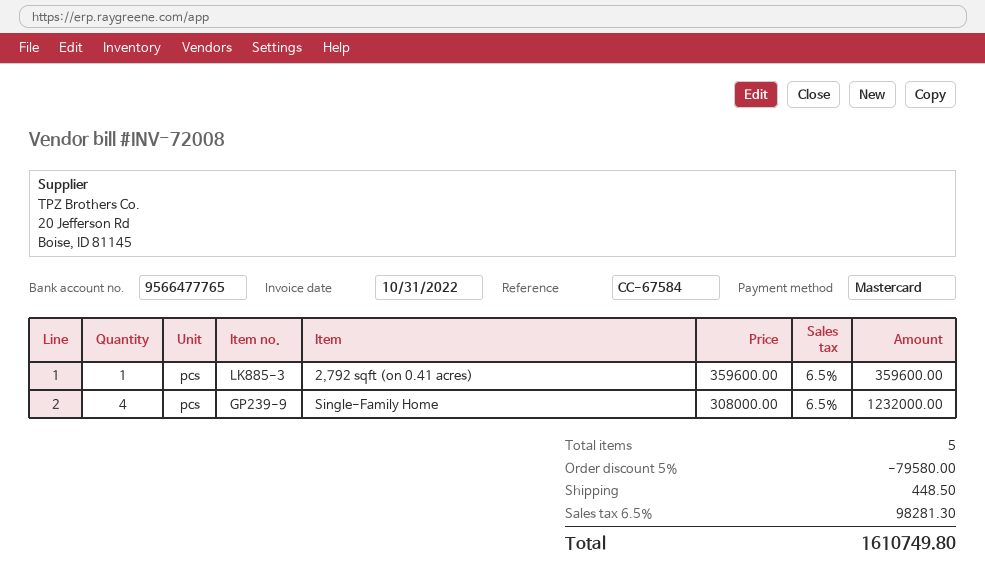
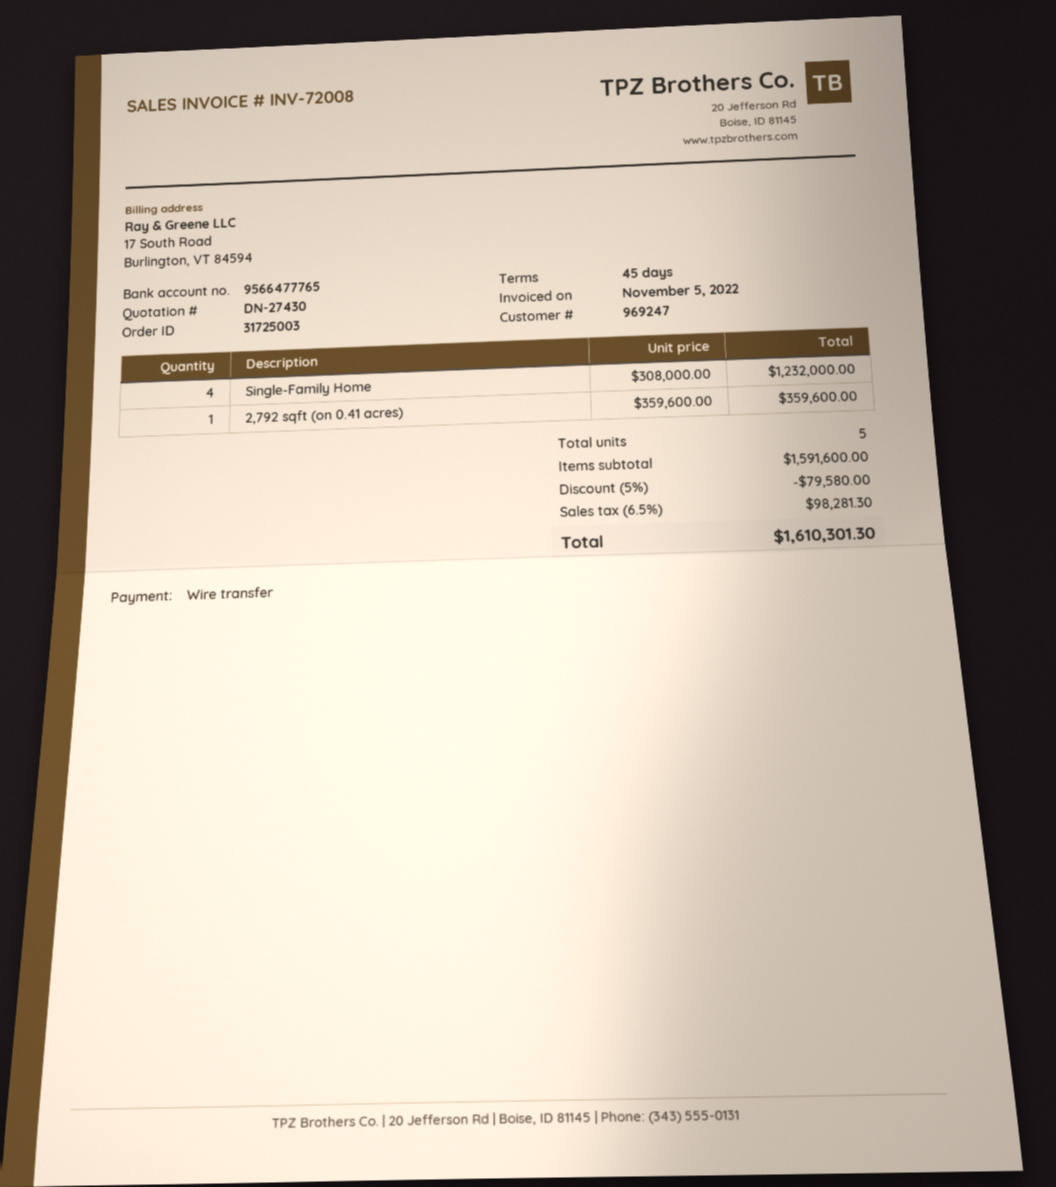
invoice date: 2022-10-31 -> 2022-11-05
payment method: Mastercard -> bank transfer
shipping: 448.50 -> none
total: 1610749.80 -> 1610301.30

